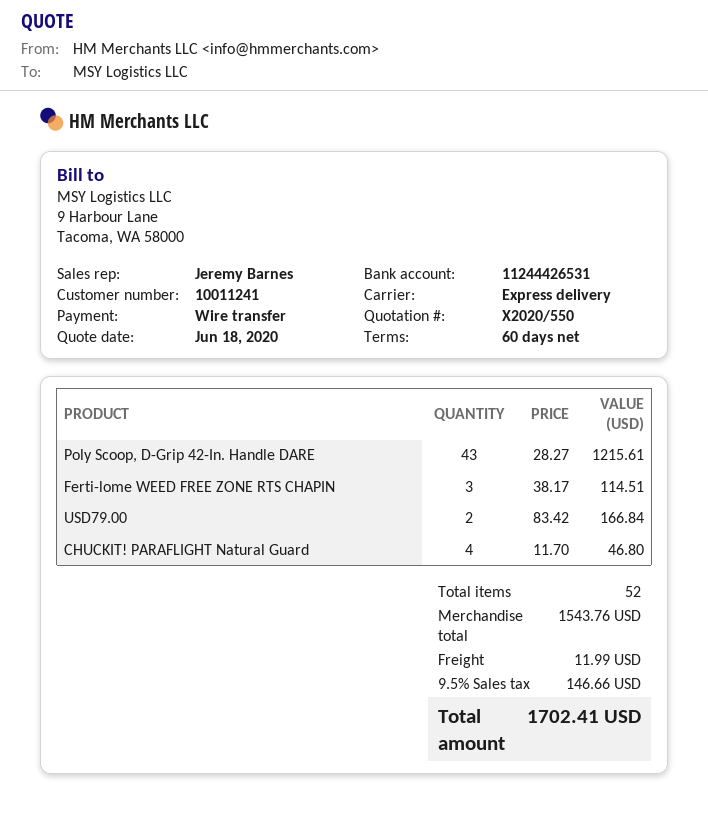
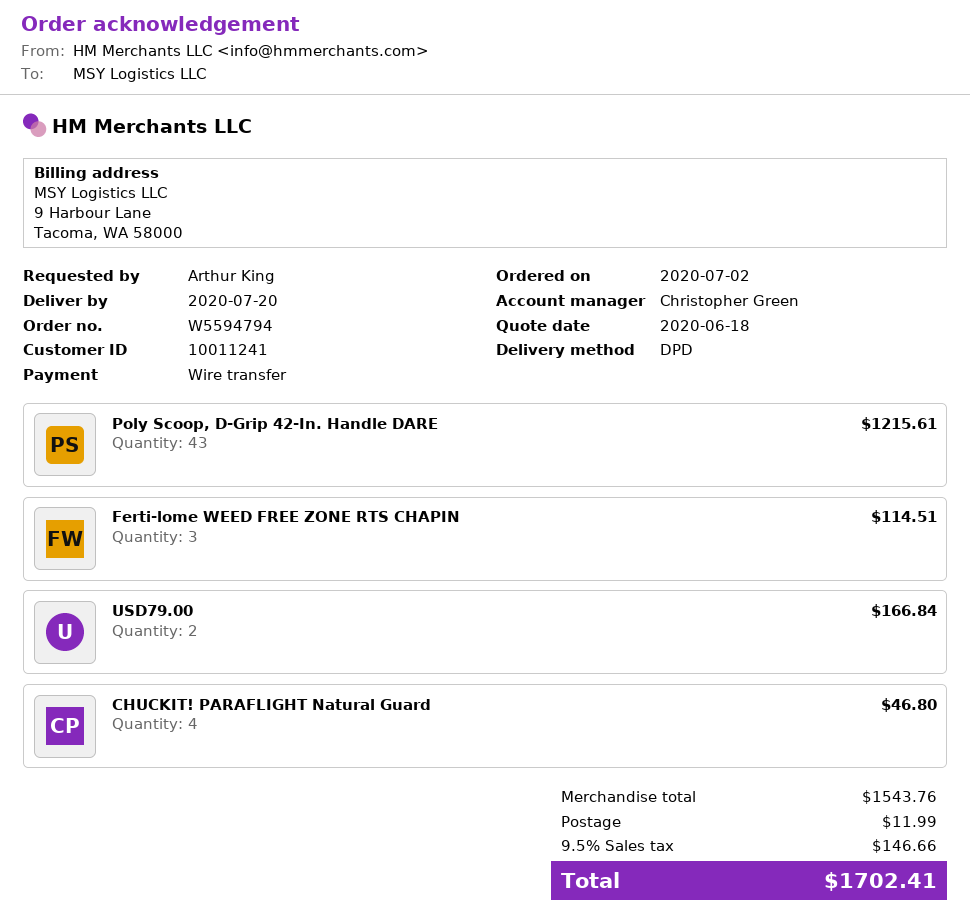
sales rep: Jeremy Barnes -> Christopher Green
shipping method: express -> DPD

